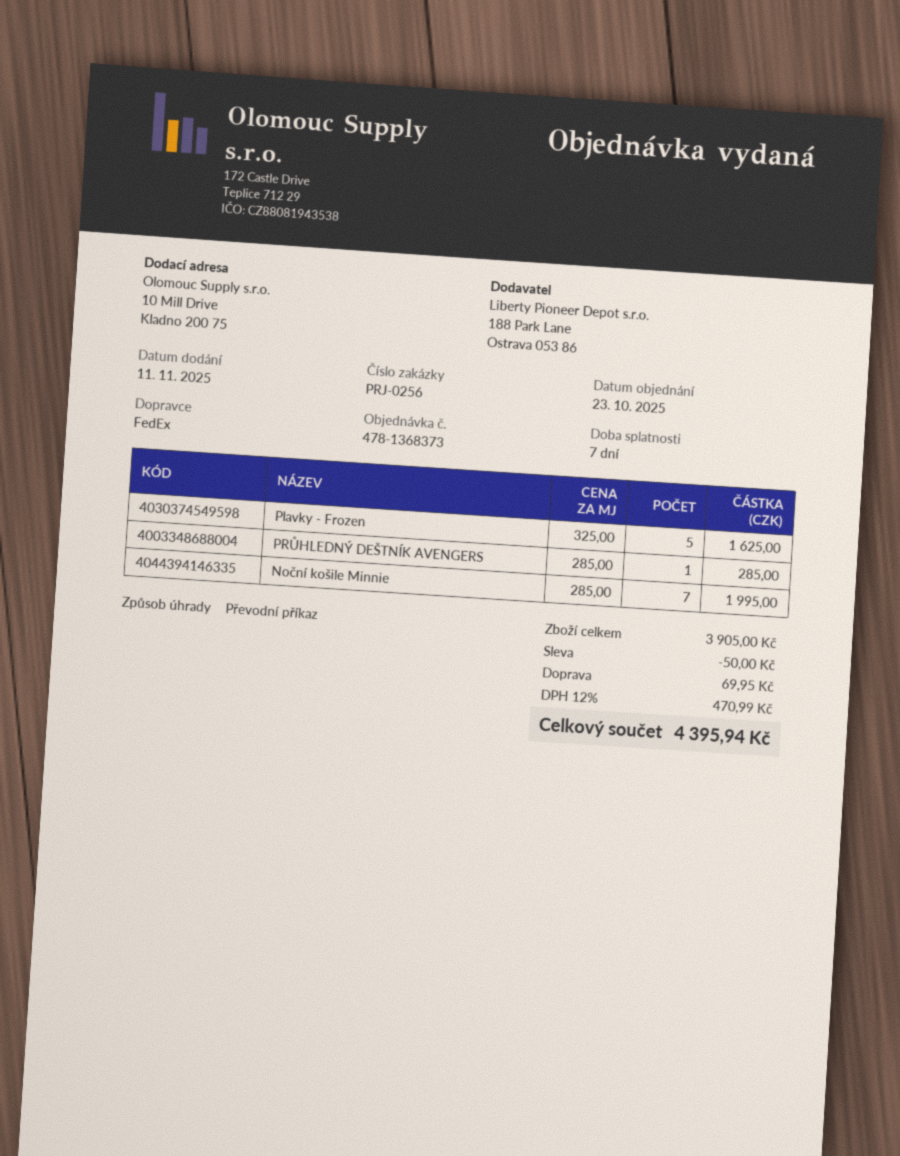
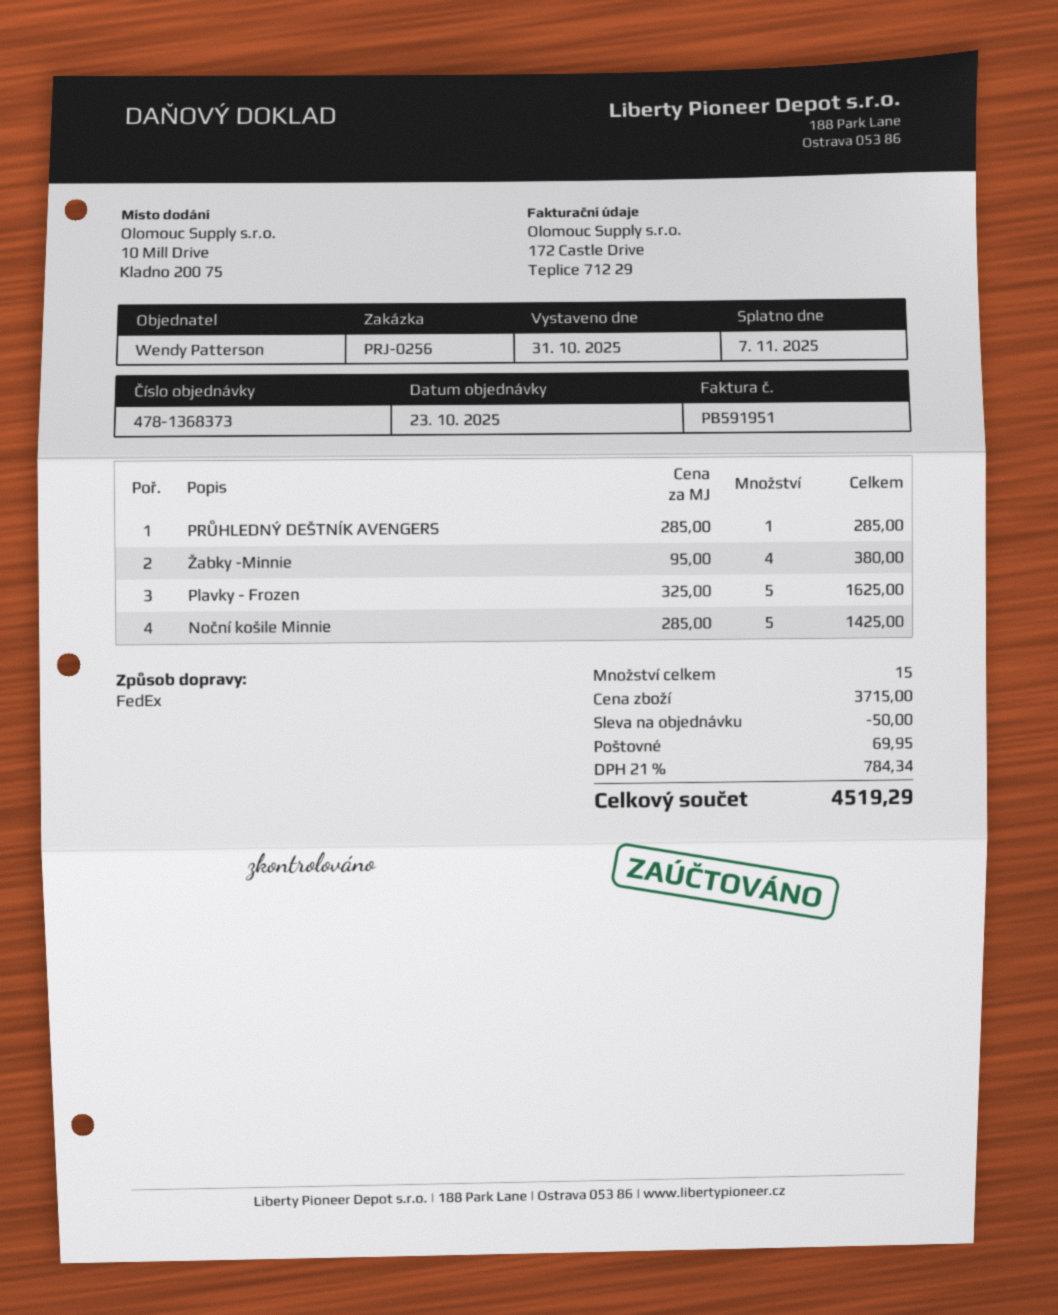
Noční košile Minnie: 7 x 285.00 = 1995.00 -> 5 x 285.00 = 1425.00
Žabky -Minnie: none -> 4 x 95.00 = 380.00
subtotal: 3905.00 -> 3715.00
tax: 12% = 470.99 -> 21% = 784.34
total: 4395.94 -> 4519.29

